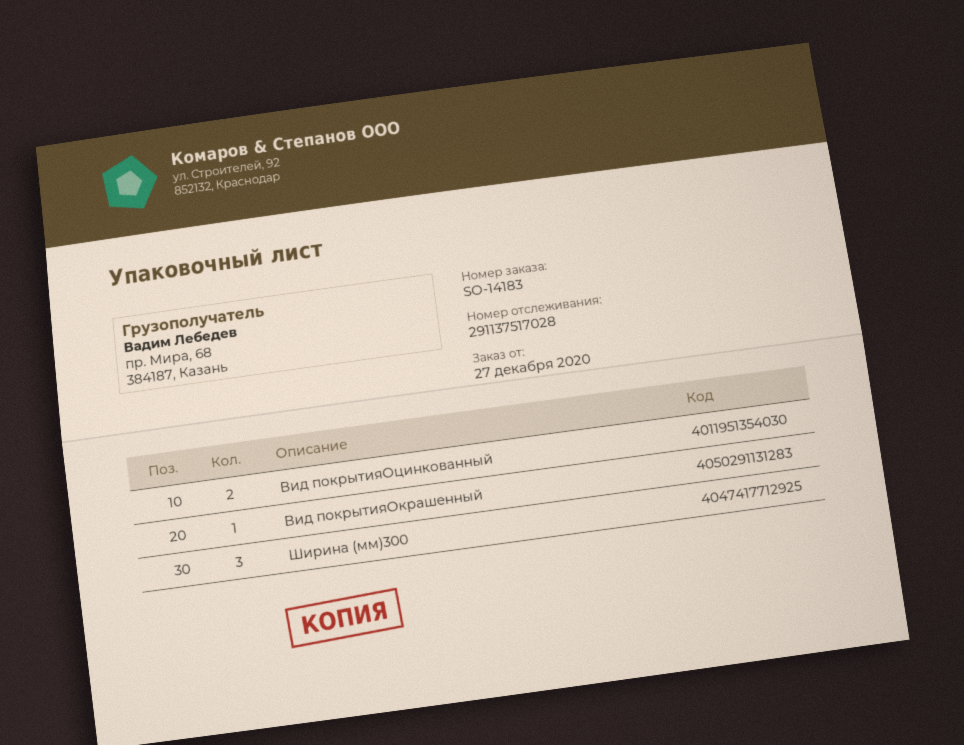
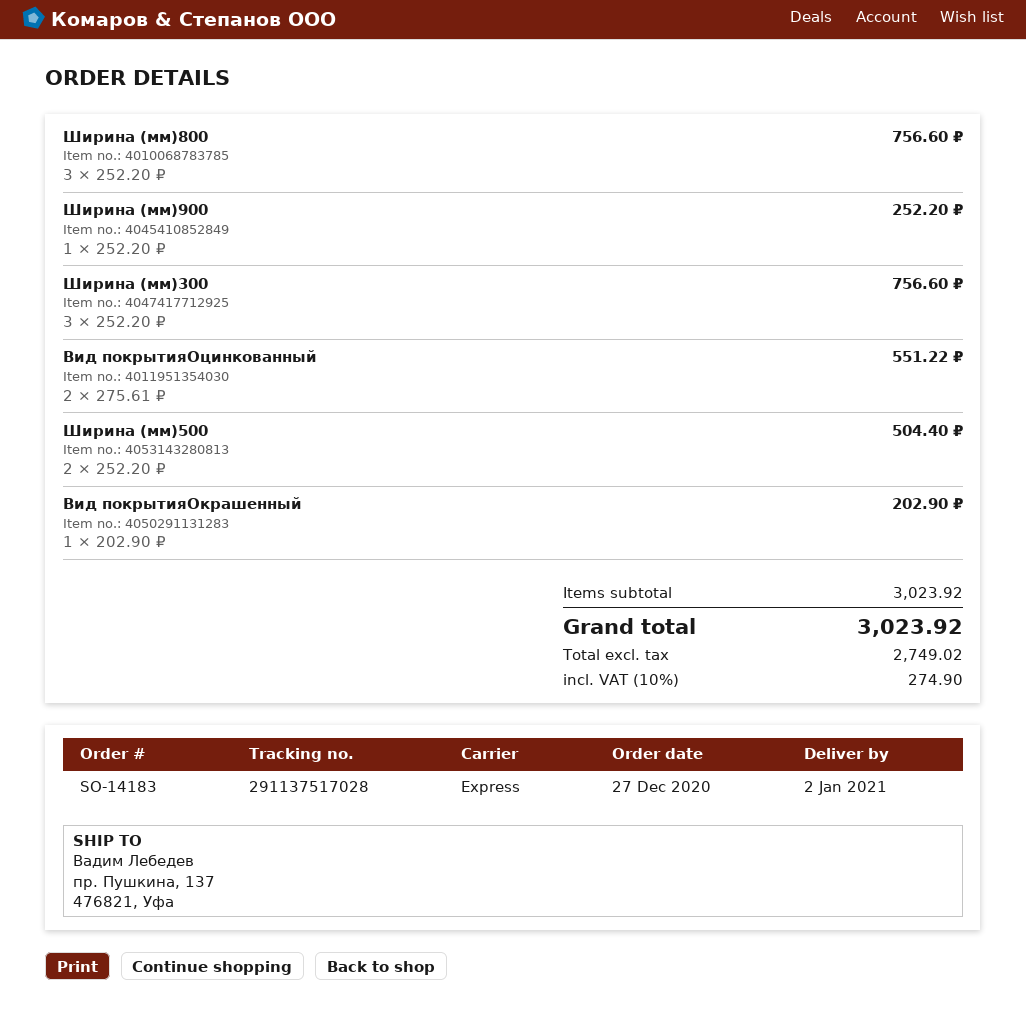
ship to: пр. Мира, 68, 384187, Казань -> пр. Пушкина, 137, 476821, Уфа
Ширина (мм)800: none -> 3
Ширина (мм)900: none -> 1
Ширина (мм)500: none -> 2

